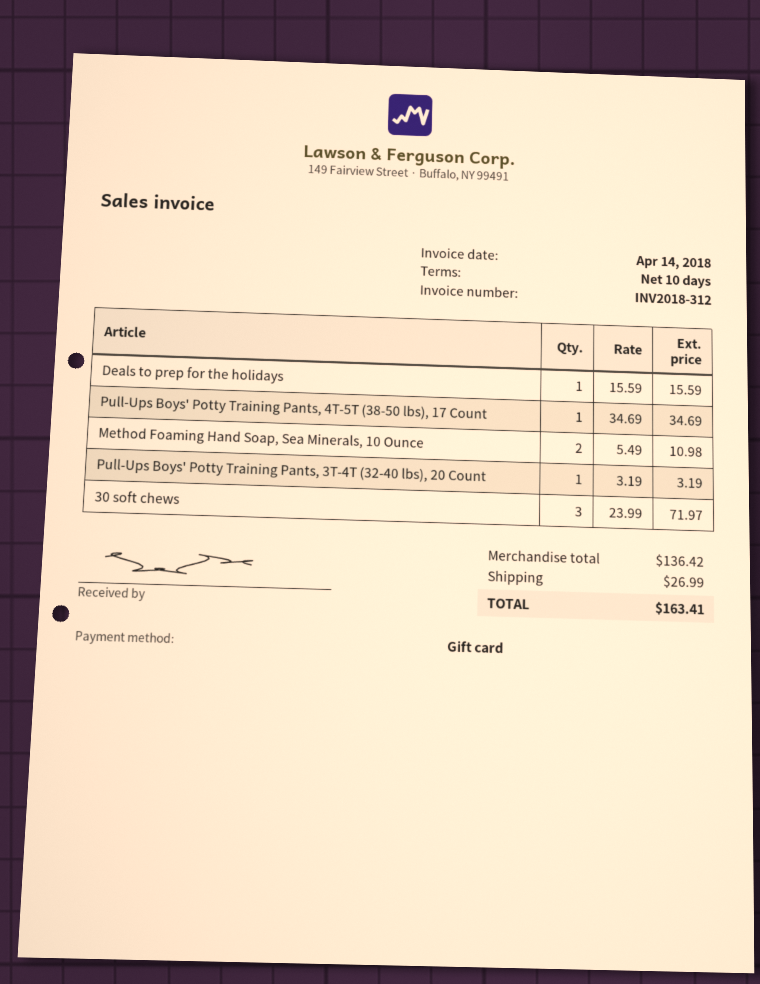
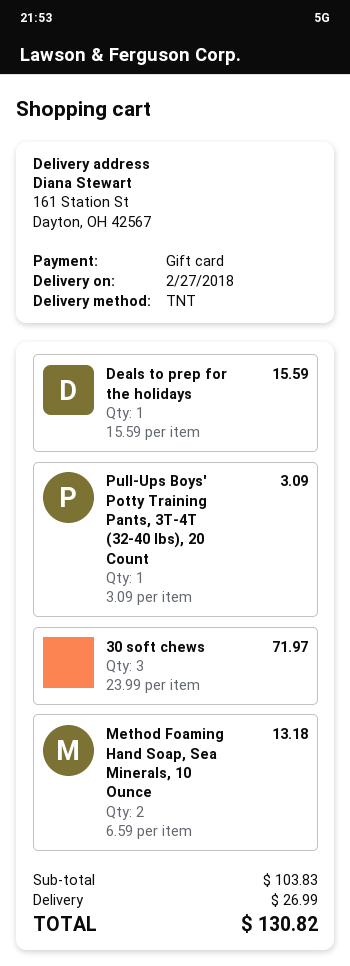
Pull-Ups Boys' Potty Training Pants, 4T-5T (38-50 lbs), 17 Count: 1 x 34.69 = 34.69 -> none
Method Foaming Hand Soap, Sea Minerals, 10 Ounce: 2 x 5.49 = 10.98 -> 2 x 6.59 = 13.18
Pull-Ups Boys' Potty Training Pants, 3T-4T (32-40 lbs), 20 Count: 1 x 3.19 = 3.19 -> 1 x 3.09 = 3.09
subtotal: 136.42 -> 103.83
total: 163.41 -> 130.82

